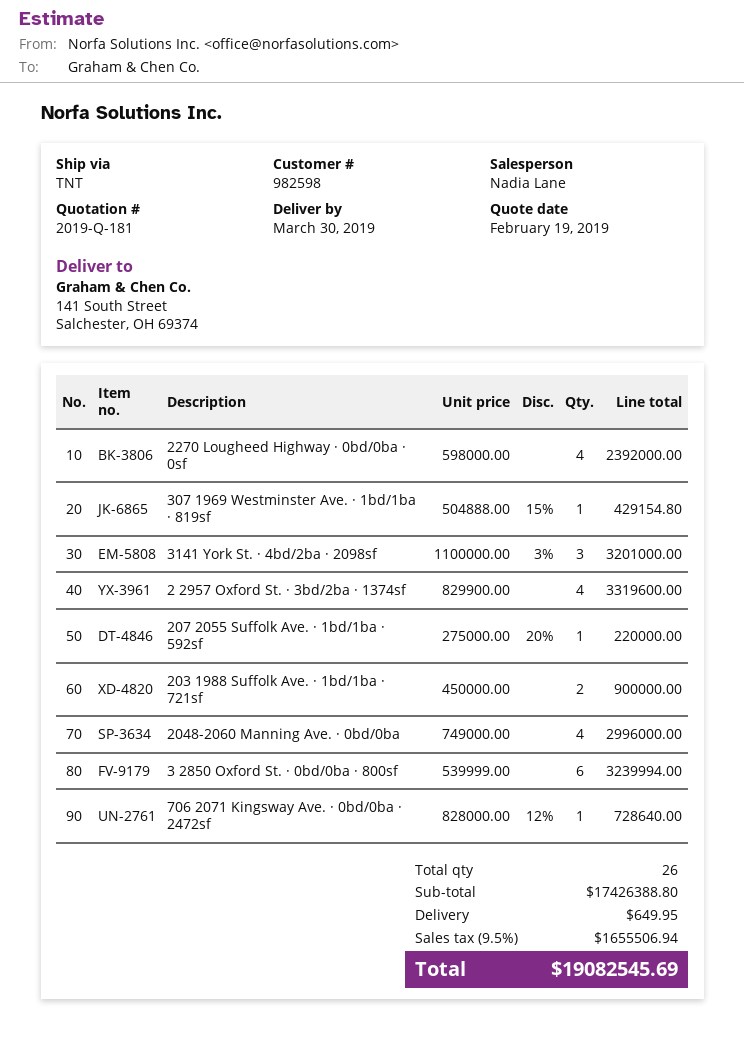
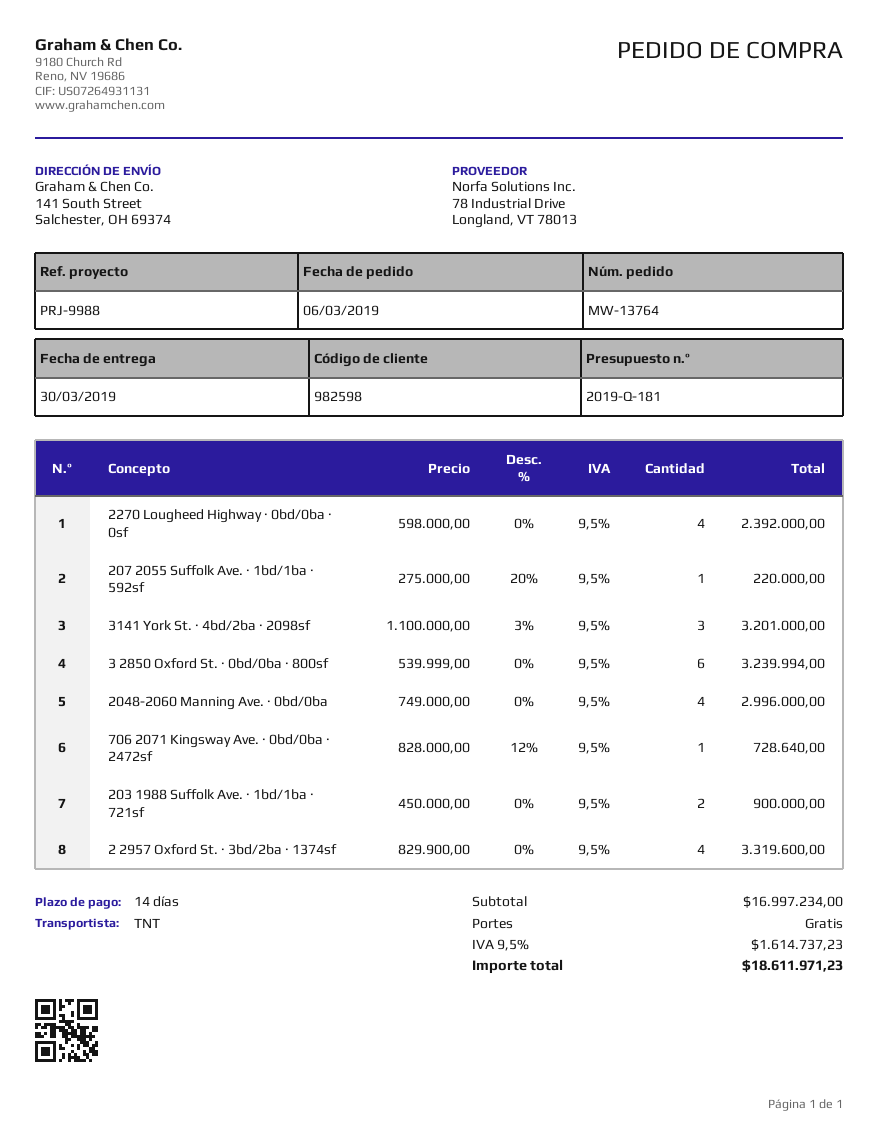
307 1969 Westminster Ave. · 1bd/1ba · 819sf: 1 x 504888.00 - 15% = 429154.80 -> none
subtotal: 17426388.80 -> 16997234.00
shipping: 649.95 -> 0.00
tax: 9.5% = 1655506.94 -> 9.5% = 1614737.23
total: 19082545.69 -> 18611971.23

